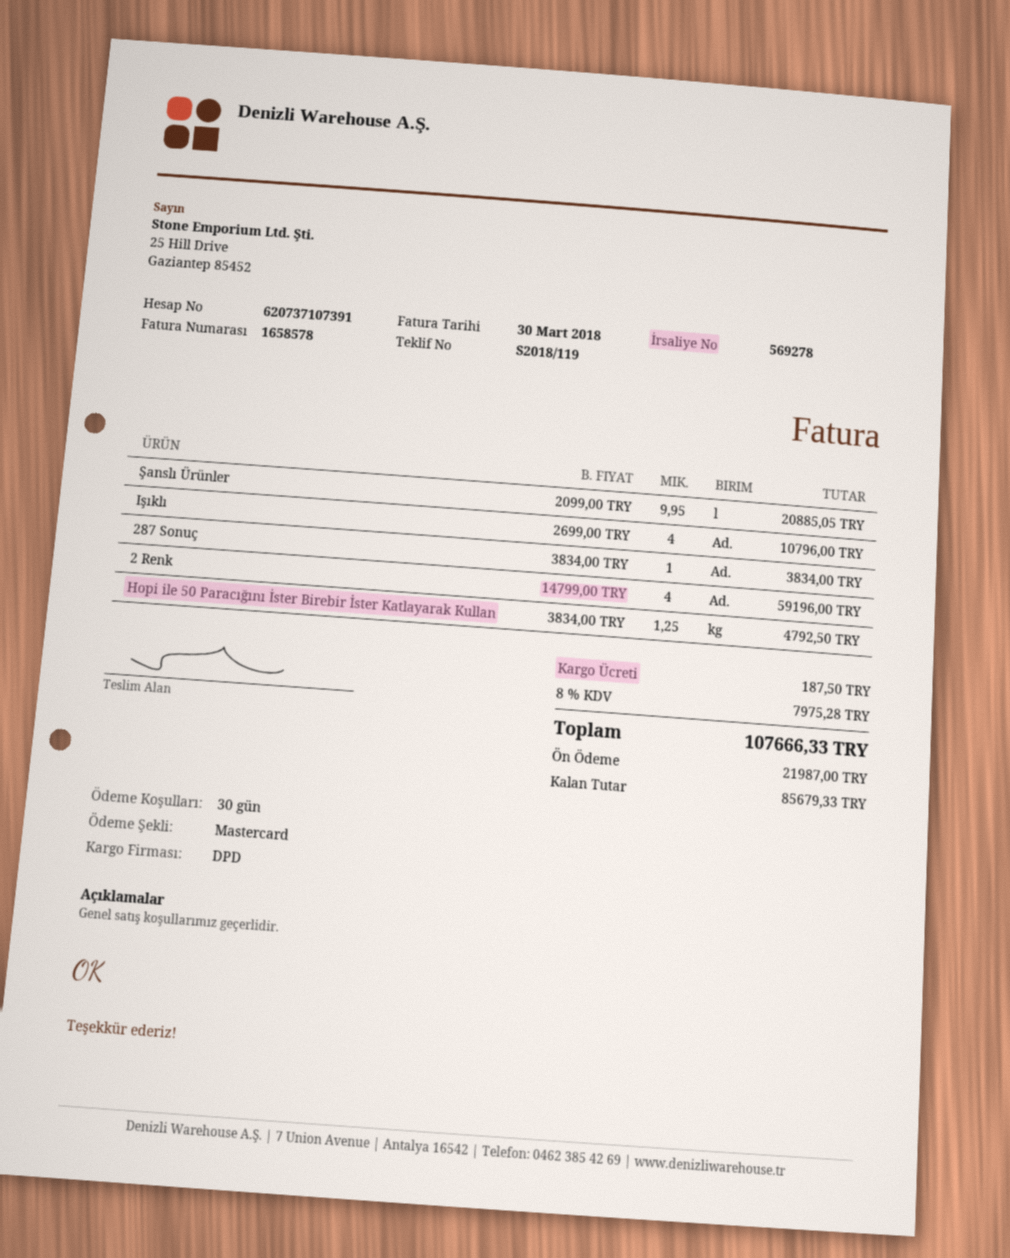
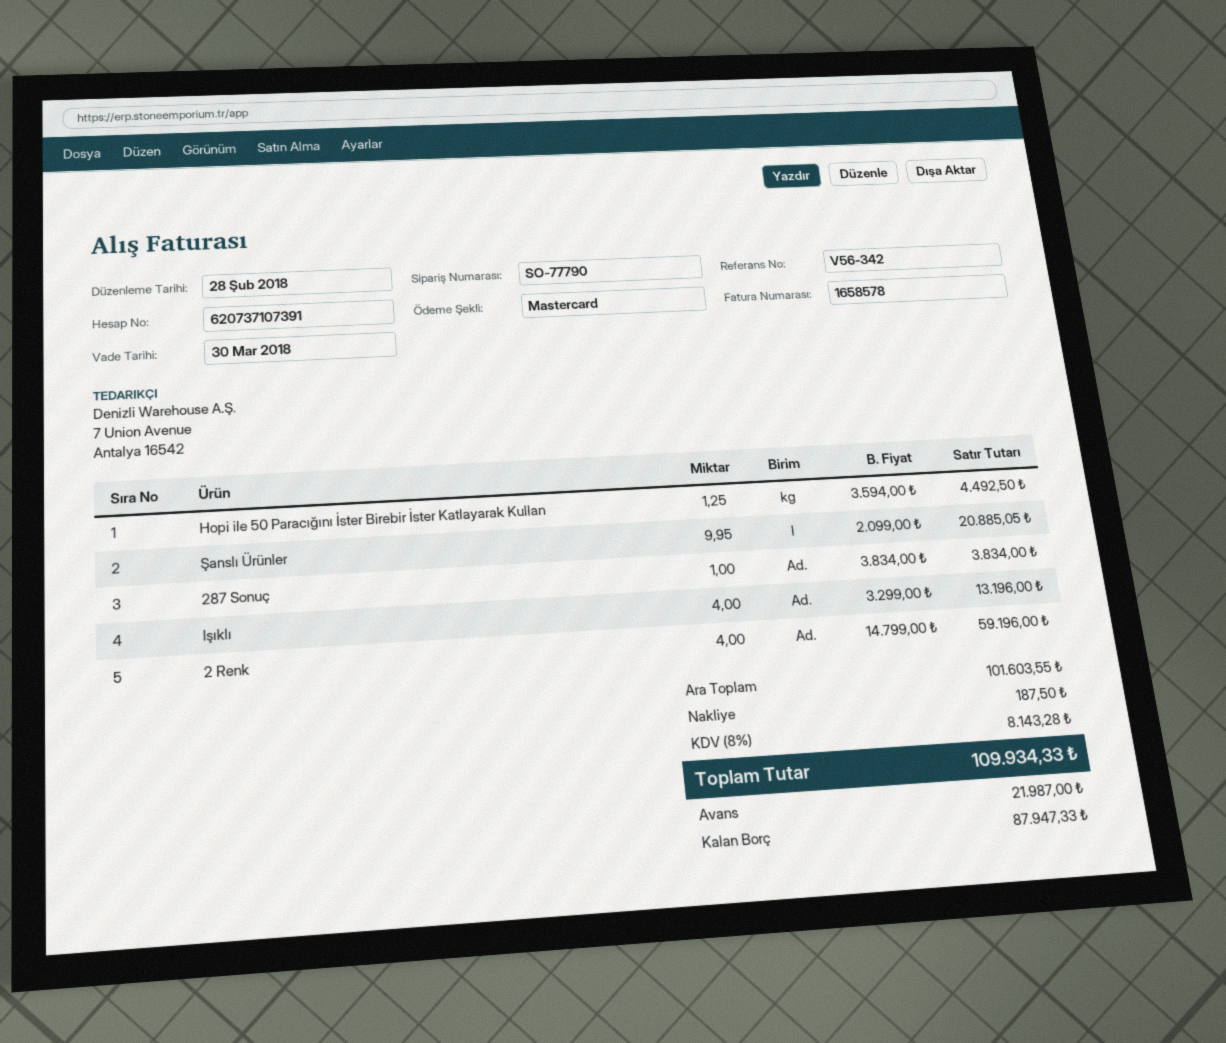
invoice date: 2018-03-30 -> 2018-02-28
Işıklı: 4 x 2699.00 = 10796.00 -> 4 x 3299.00 = 13196.00
Hopi ile 50 Paracığını İster Birebir İster Katlayarak Kullan: 1.25 x 3834.00 = 4792.50 -> 1.25 x 3594.00 = 4492.50
tax: 8% = 7975.28 -> 8% = 8143.28
total: 107666.33 -> 109934.33
balance: 85679.33 -> 87947.33

